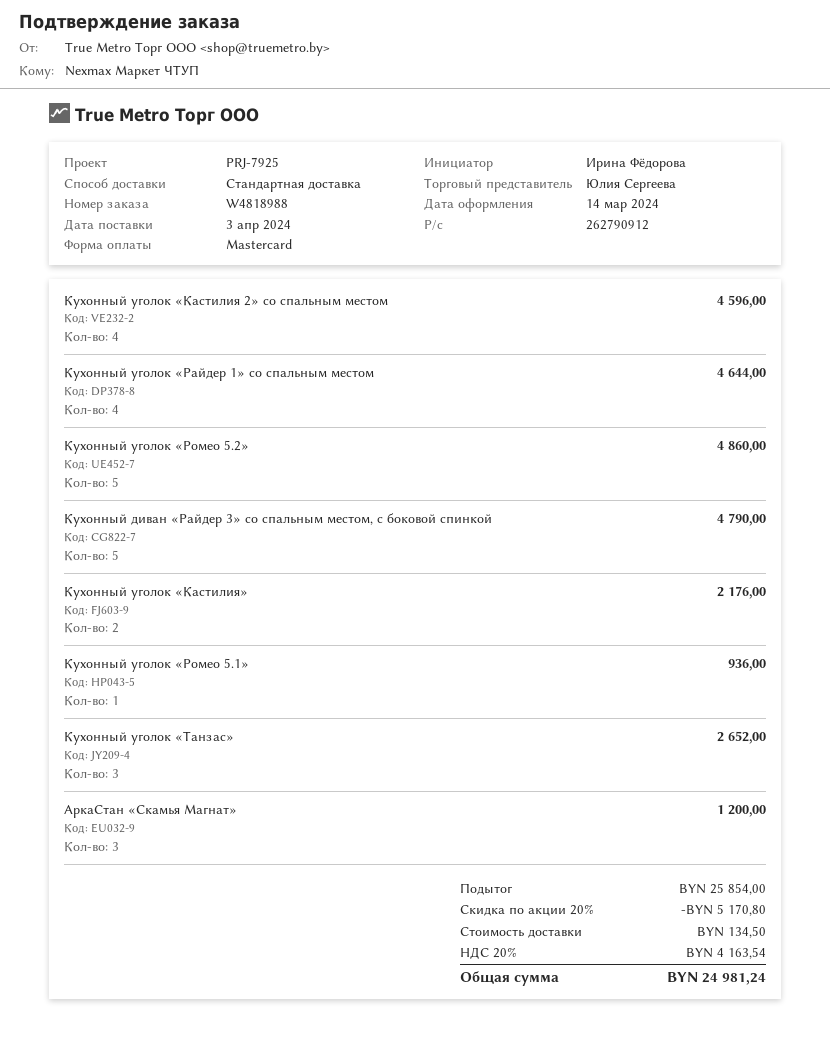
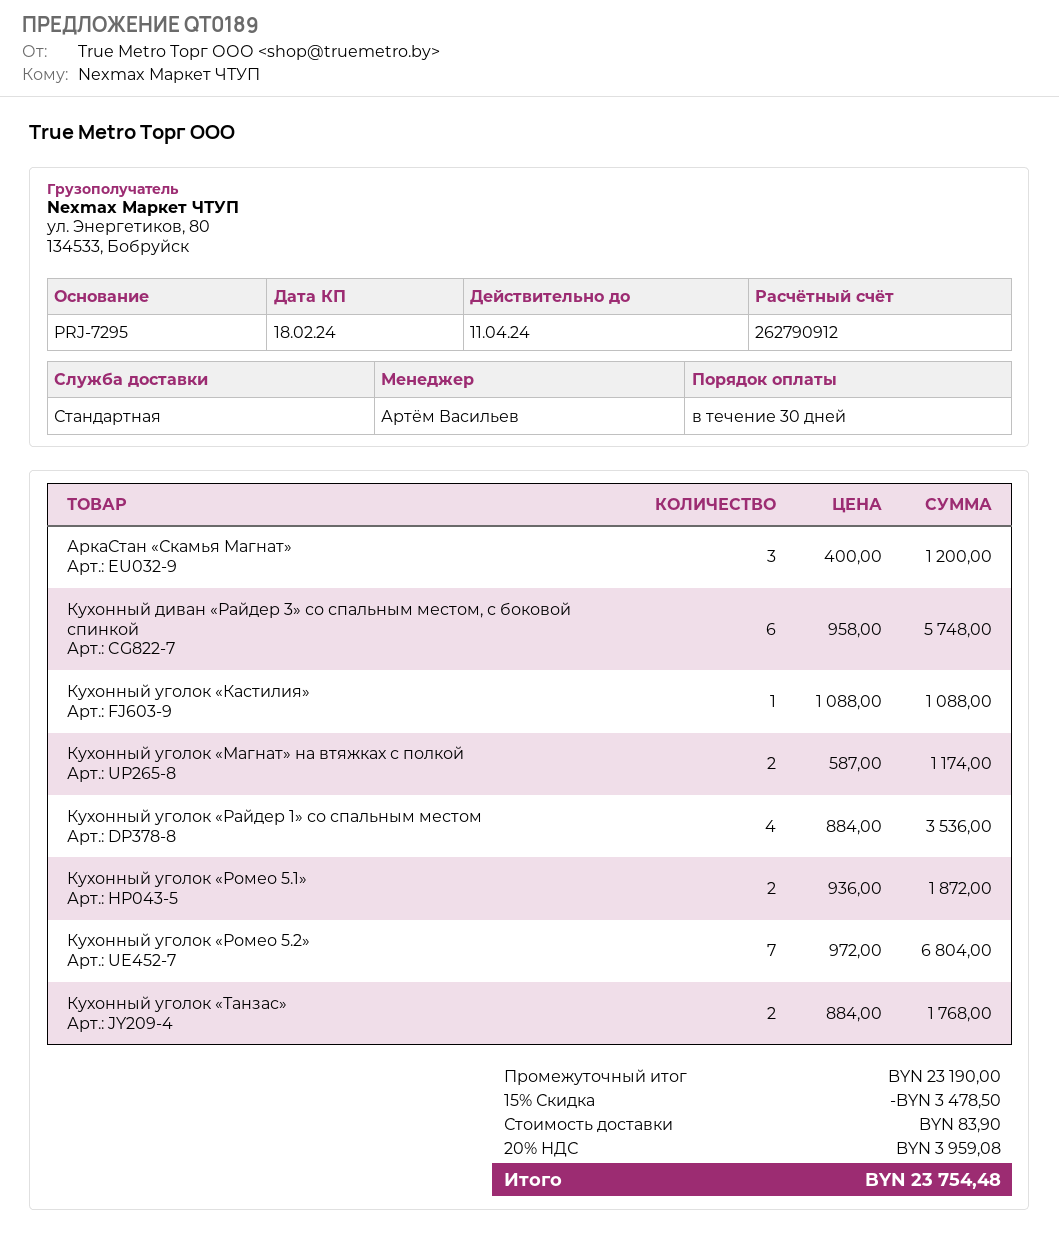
reference: PRJ-7925 -> PRJ-7295
sales rep: Юлия Сергеева -> Артём Васильев
Кухонный уголок «Кастилия 2» со спальным местом: 4 for 4596.00 -> none
Кухонный уголок «Райдер 1» со спальным местом: 4 for 4644.00 -> 4 for 3536.00
Кухонный уголок «Ромео 5.2»: 5 for 4860.00 -> 7 for 6804.00
Кухонный диван «Райдер 3» со спальным местом, с боковой спинкой: 5 for 4790.00 -> 6 for 5748.00
Кухонный уголок «Кастилия»: 2 for 2176.00 -> 1 for 1088.00
Кухонный уголок «Ромео 5.1»: 1 for 936.00 -> 2 for 1872.00
Кухонный уголок «Танзас»: 3 for 2652.00 -> 2 for 1768.00
Кухонный уголок «Магнат» на втяжках с полкой: none -> 2 for 1174.00
subtotal: 25854.00 -> 23190.00
discount: 20% = 5170.80 -> 15% = 3478.50
shipping: 134.50 -> 83.90
tax: 20% = 4163.54 -> 20% = 3959.08
total: 24981.24 -> 23754.48

